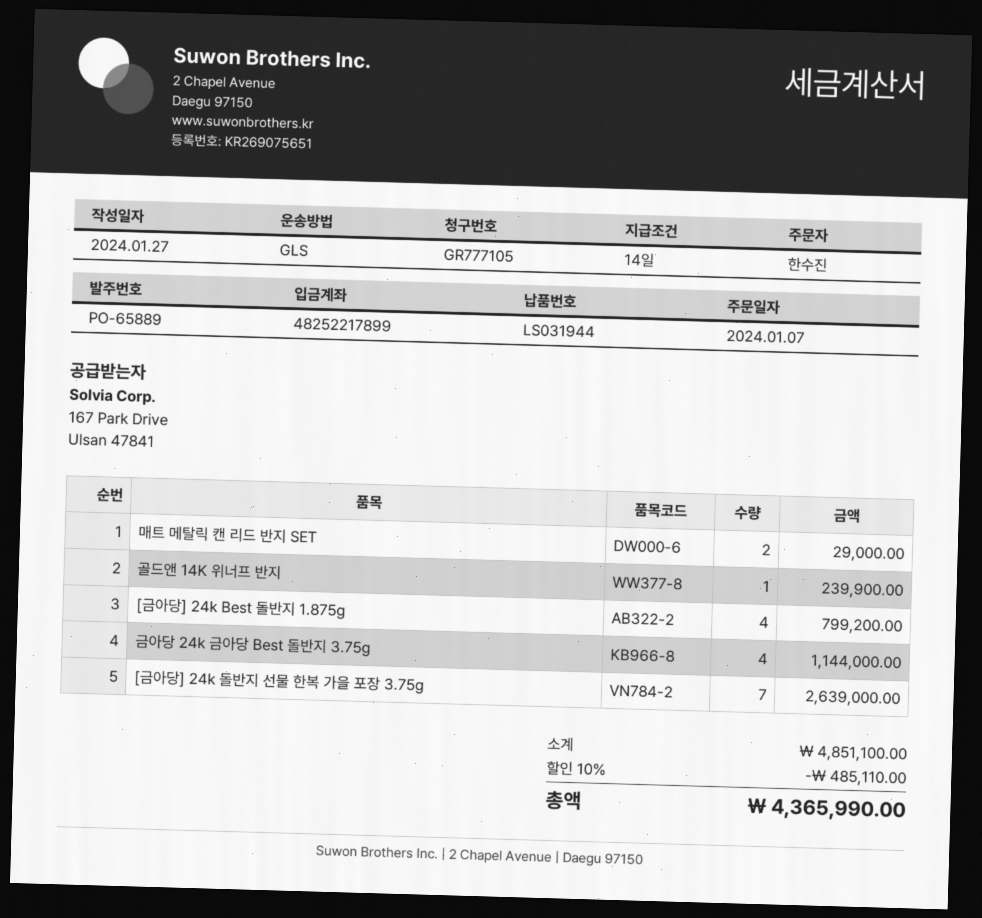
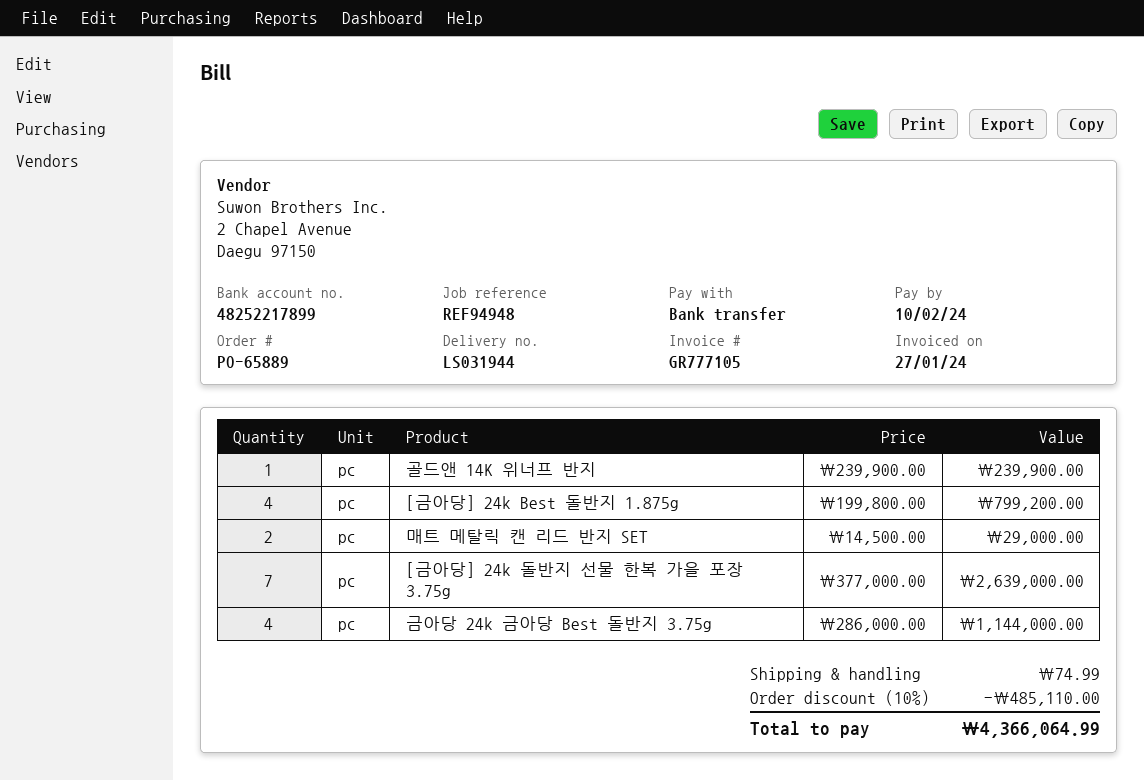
shipping: none -> 74.99
total: 4365990.00 -> 4366064.99

